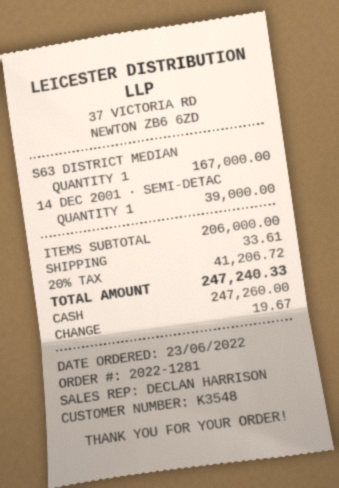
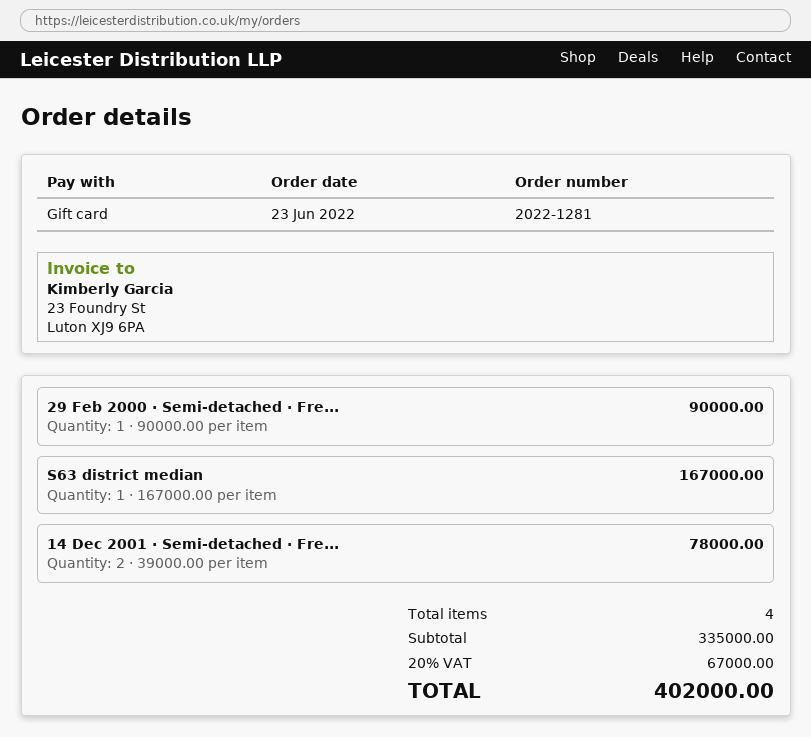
payment method: cash -> gift card
14 DEC 2001 · SEMI-DETAC: 1 for 39000.00 -> 2 for 78000.00
29 Feb 2000 · Semi-detached · Fre...: none -> 1 for 90000.00
subtotal: 206000.00 -> 335000.00
shipping: 33.61 -> none
tax: 20% = 41206.72 -> 20% = 67000.00
total: 247240.33 -> 402000.00

